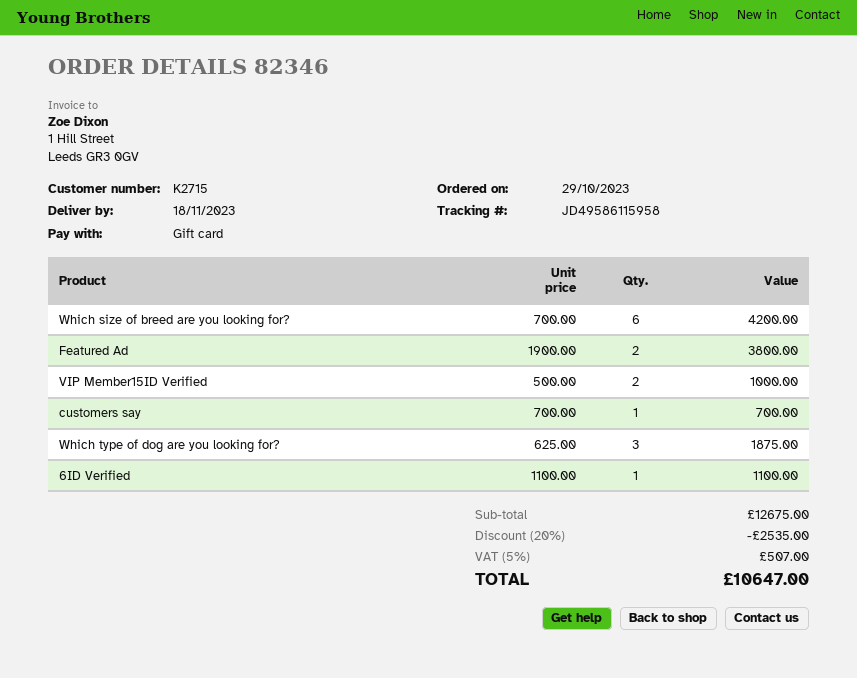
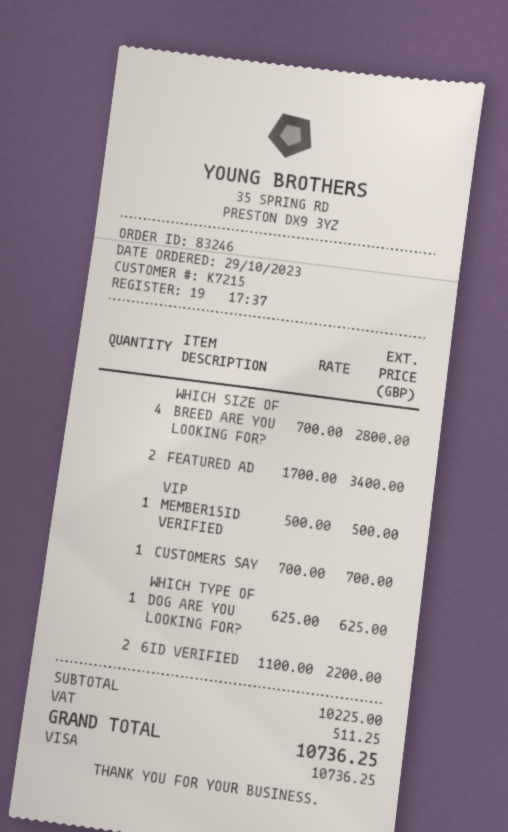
order number: 82346 -> 83246
customer number: K2715 -> K7215
payment method: gift card -> Visa
Which size of breed are you looking for?: 6 x 700.00 = 4200.00 -> 4 x 700.00 = 2800.00
Featured Ad: 2 x 1900.00 = 3800.00 -> 2 x 1700.00 = 3400.00
VIP Member15ID Verified: 2 x 500.00 = 1000.00 -> 1 x 500.00 = 500.00
Which type of dog are you looking for?: 3 x 625.00 = 1875.00 -> 1 x 625.00 = 625.00
6ID Verified: 1 x 1100.00 = 1100.00 -> 2 x 1100.00 = 2200.00
subtotal: 12675.00 -> 10225.00
discount: 20% = 2535.00 -> none
tax: 507.00 -> 511.25
total: 10647.00 -> 10736.25

